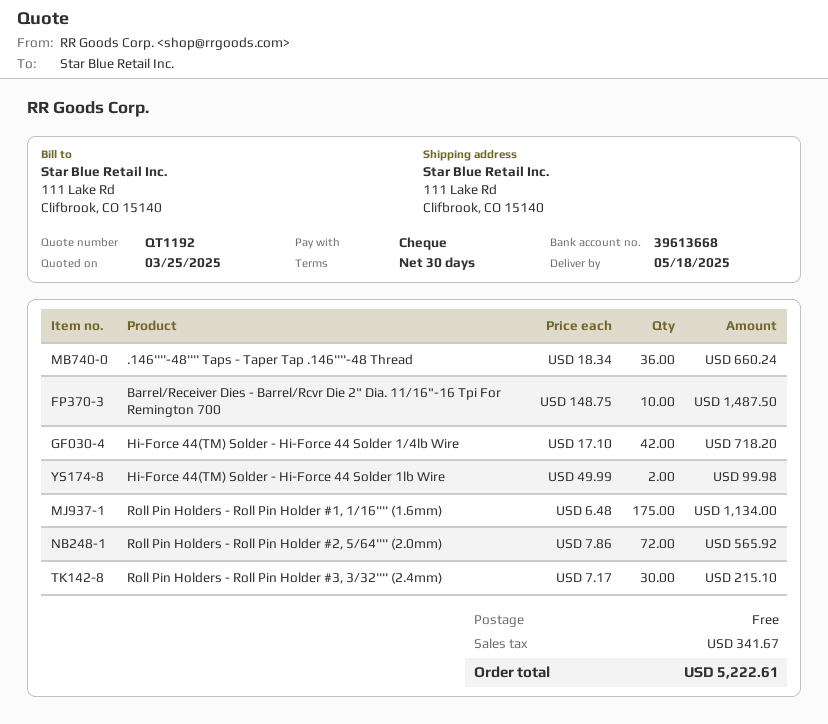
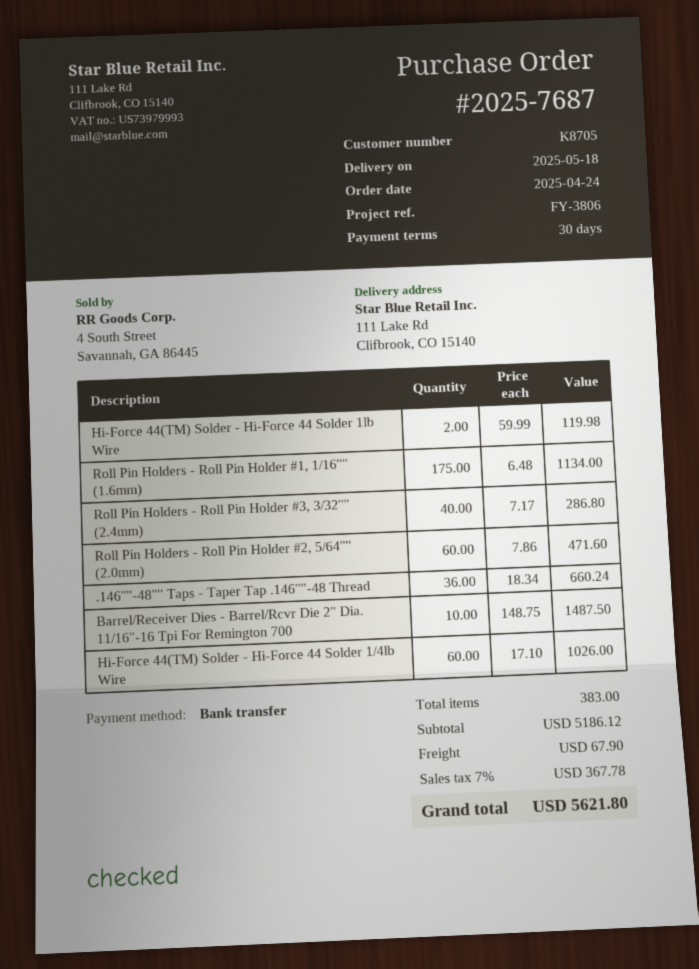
payment method: cheque -> bank transfer
Hi-Force 44(TM) Solder - Hi-Force 44 Solder 1/4lb Wire: 42 x 17.10 = 718.20 -> 60 x 17.10 = 1026.00
Hi-Force 44(TM) Solder - Hi-Force 44 Solder 1lb Wire: 2 x 49.99 = 99.98 -> 2 x 59.99 = 119.98
Roll Pin Holders - Roll Pin Holder #2, 5/64'''' (2.0mm): 72 x 7.86 = 565.92 -> 60 x 7.86 = 471.60
Roll Pin Holders - Roll Pin Holder #3, 3/32'''' (2.4mm): 30 x 7.17 = 215.10 -> 40 x 7.17 = 286.80
shipping: 0.00 -> 67.90
tax: 341.67 -> 367.78
total: 5222.61 -> 5621.80

